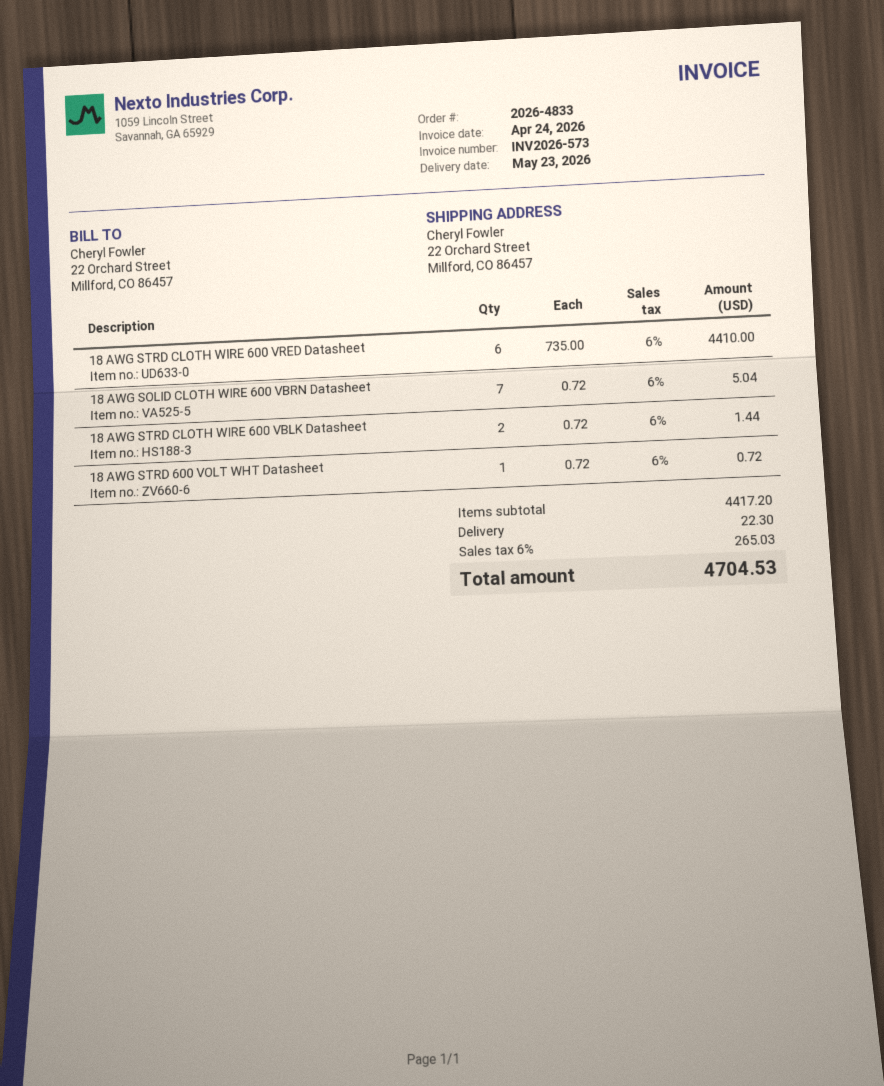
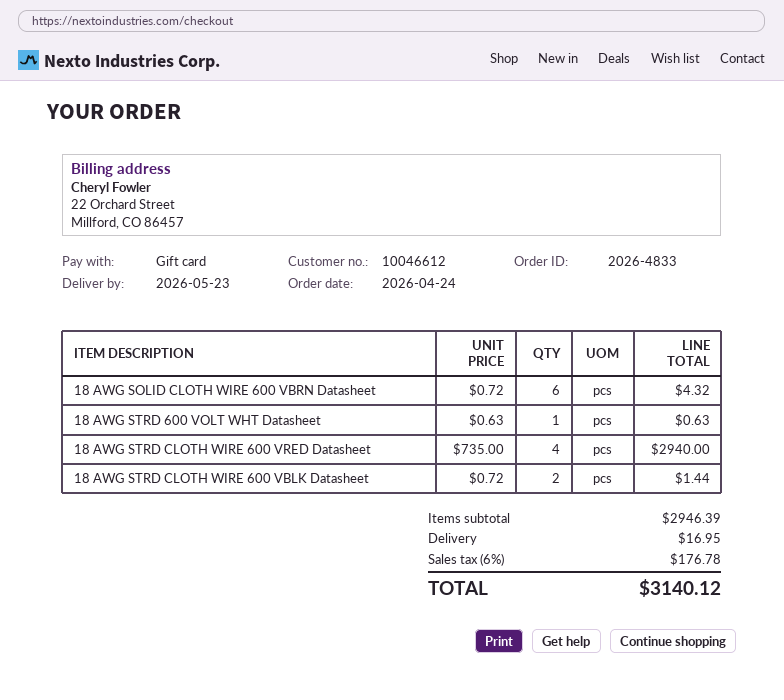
18 AWG STRD CLOTH WIRE 600 VRED Datasheet: 6 x 735.00 = 4410.00 -> 4 x 735.00 = 2940.00
18 AWG SOLID CLOTH WIRE 600 VBRN Datasheet: 7 x 0.72 = 5.04 -> 6 x 0.72 = 4.32
18 AWG STRD 600 VOLT WHT Datasheet: 1 x 0.72 = 0.72 -> 1 x 0.63 = 0.63
subtotal: 4417.20 -> 2946.39
shipping: 22.30 -> 16.95
tax: 6% = 265.03 -> 6% = 176.78
total: 4704.53 -> 3140.12

